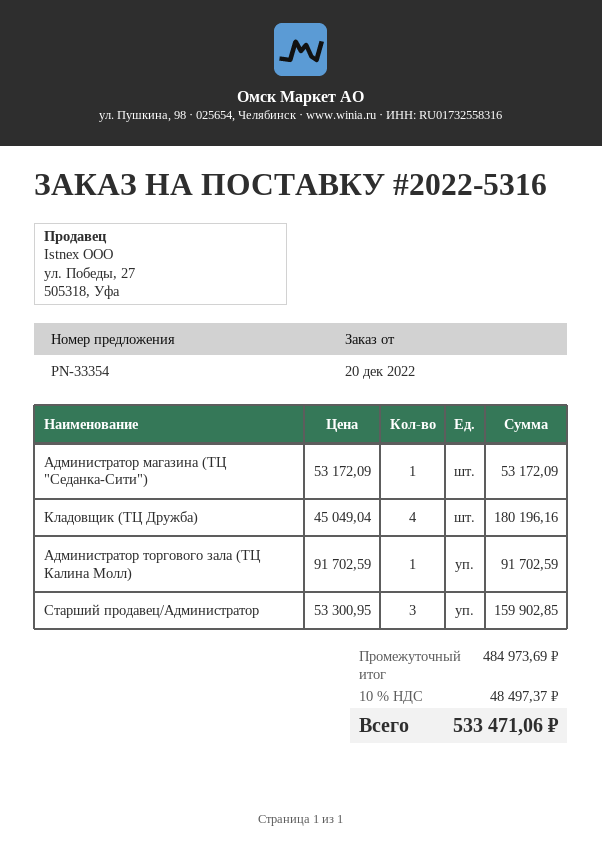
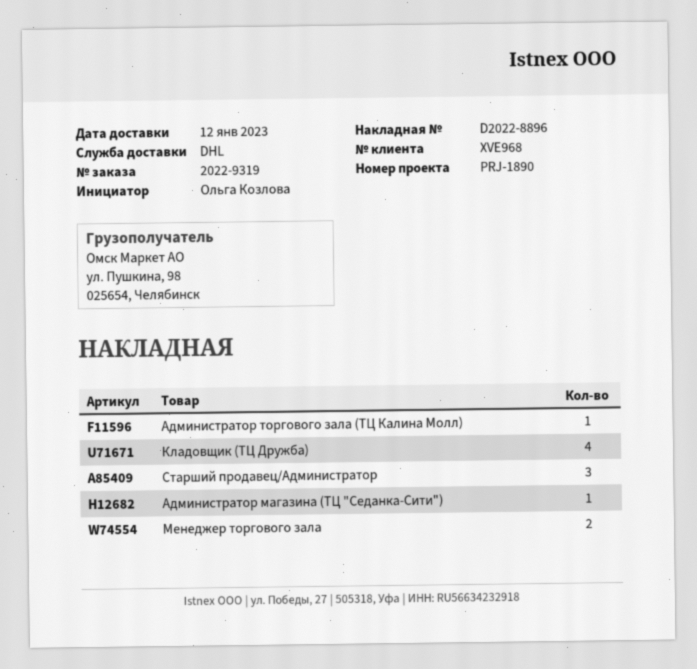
order number: 2022-5316 -> 2022-9319
Менеджер торгового зала: none -> 2

